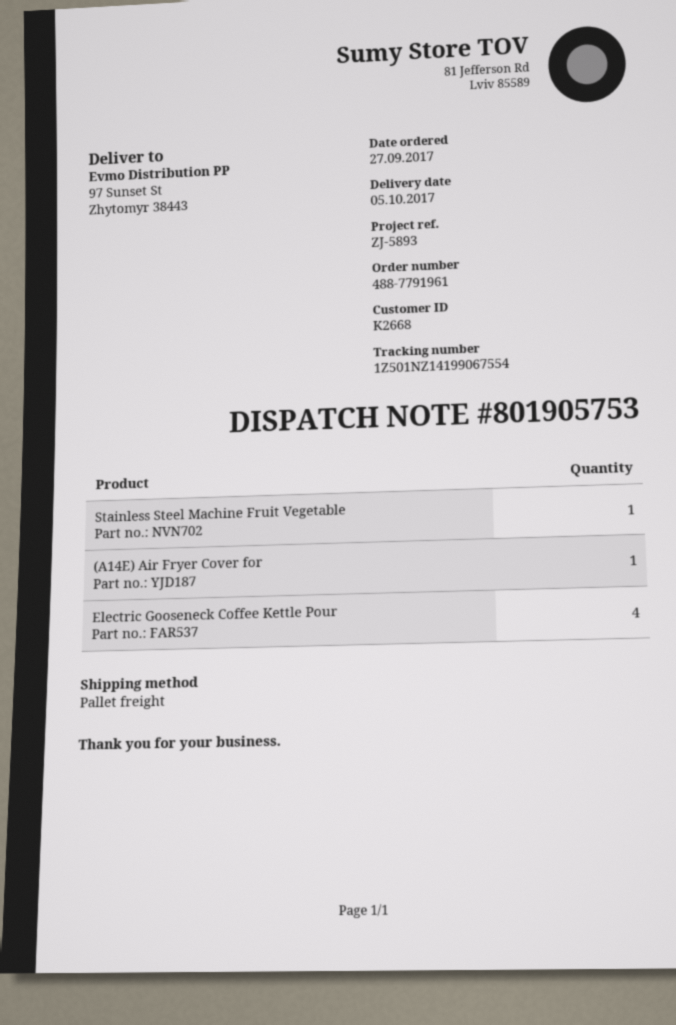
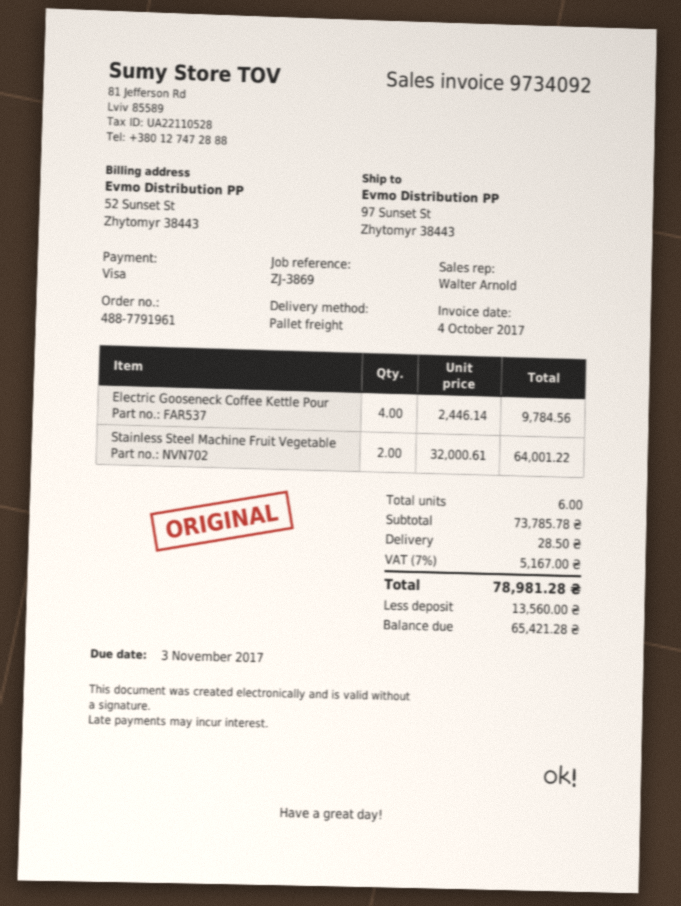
reference: ZJ-5893 -> ZJ-3869
Stainless Steel Machine Fruit Vegetable: 1 -> 2
(A14E) Air Fryer Cover for: 1 -> none

